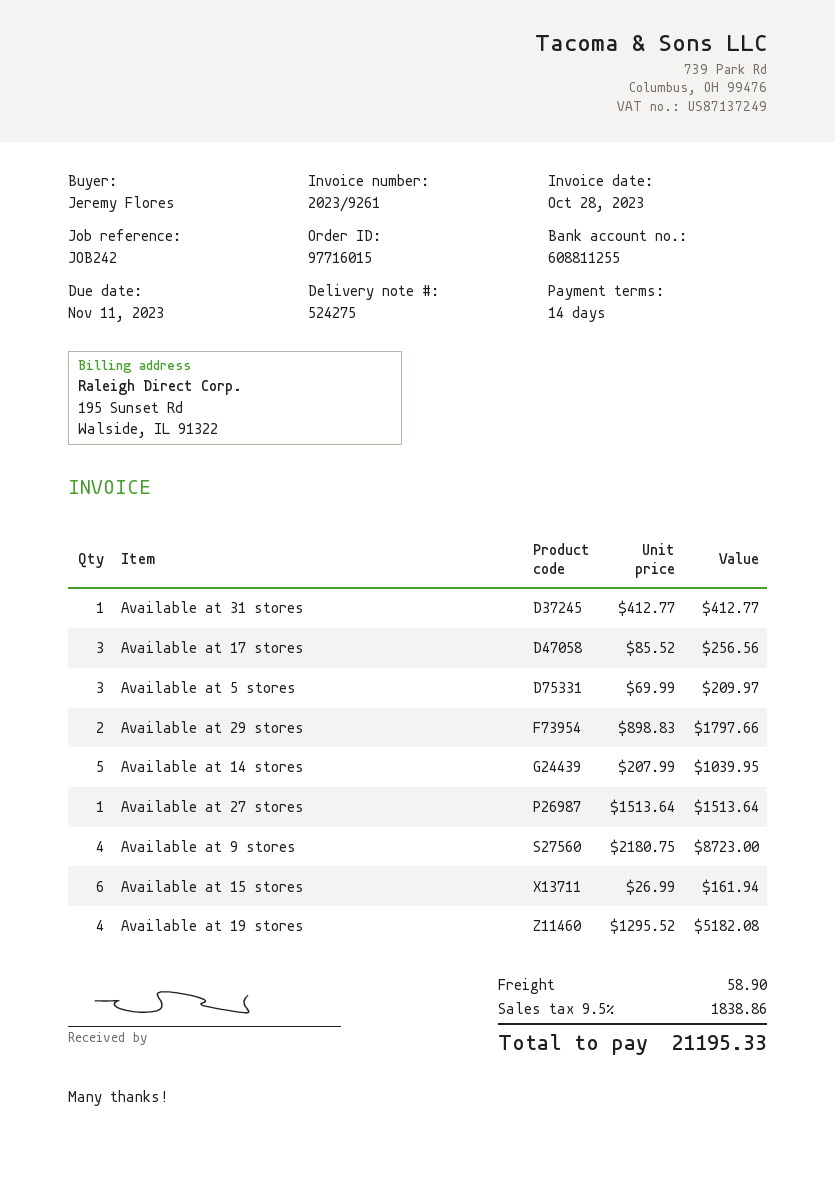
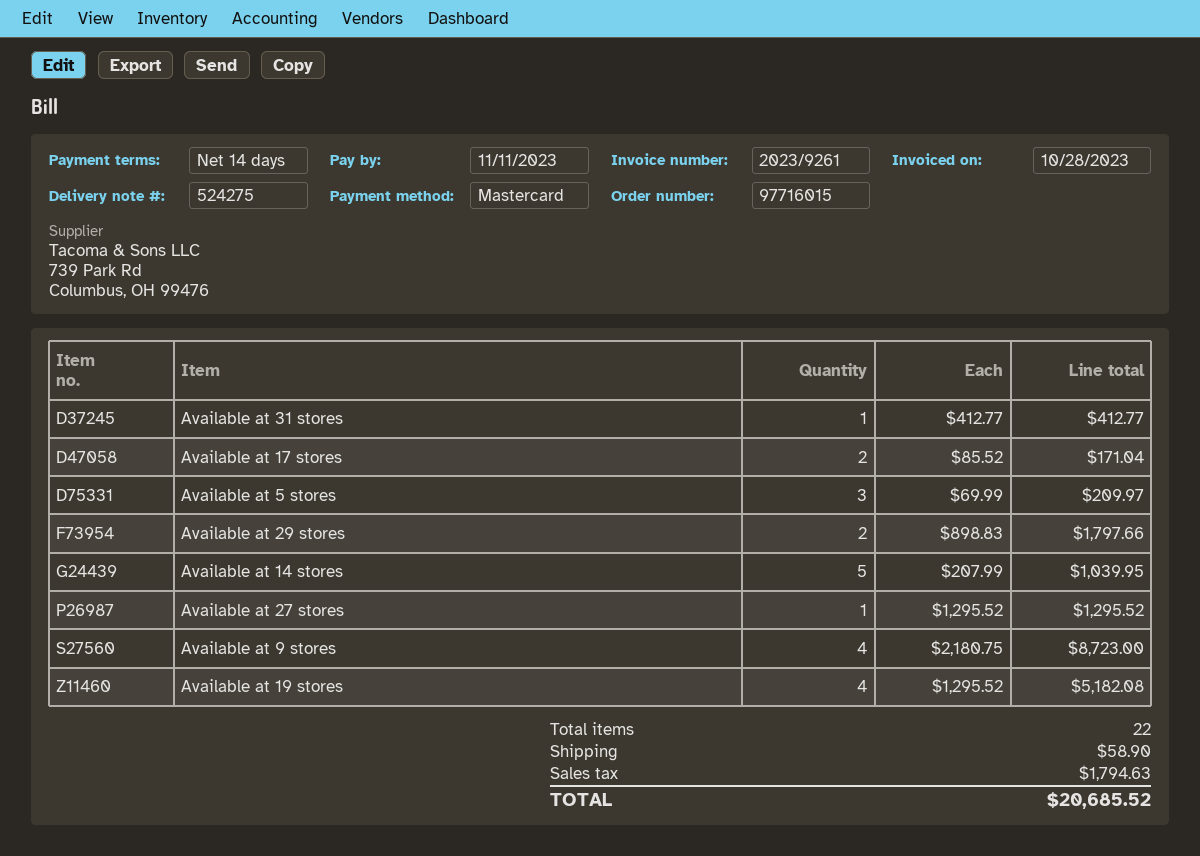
Available at 17 stores: 3 x 85.52 = 256.56 -> 2 x 85.52 = 171.04
Available at 27 stores: 1 x 1513.64 = 1513.64 -> 1 x 1295.52 = 1295.52
Available at 15 stores: 6 x 26.99 = 161.94 -> none
tax: 1838.86 -> 1794.63
total: 21195.33 -> 20685.52

